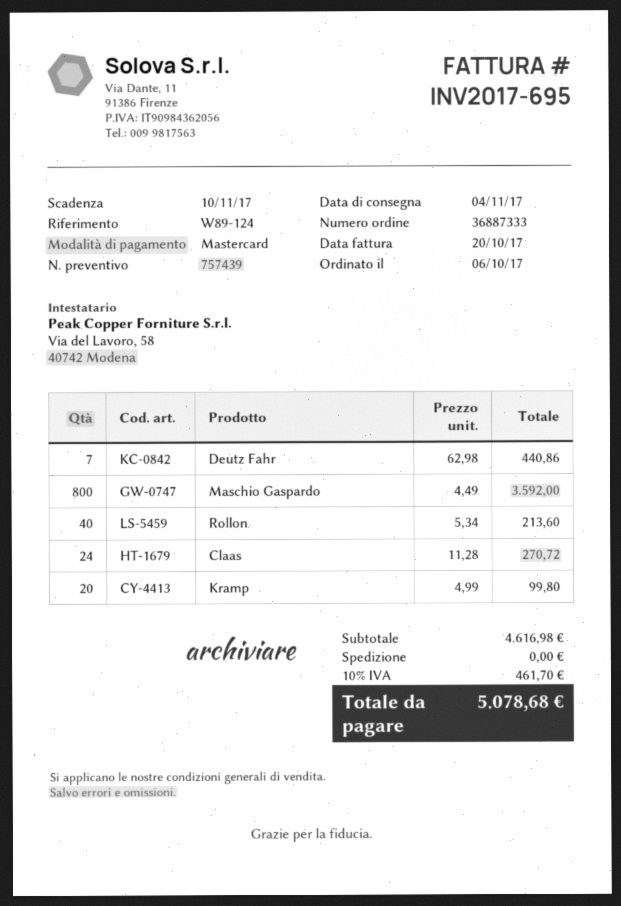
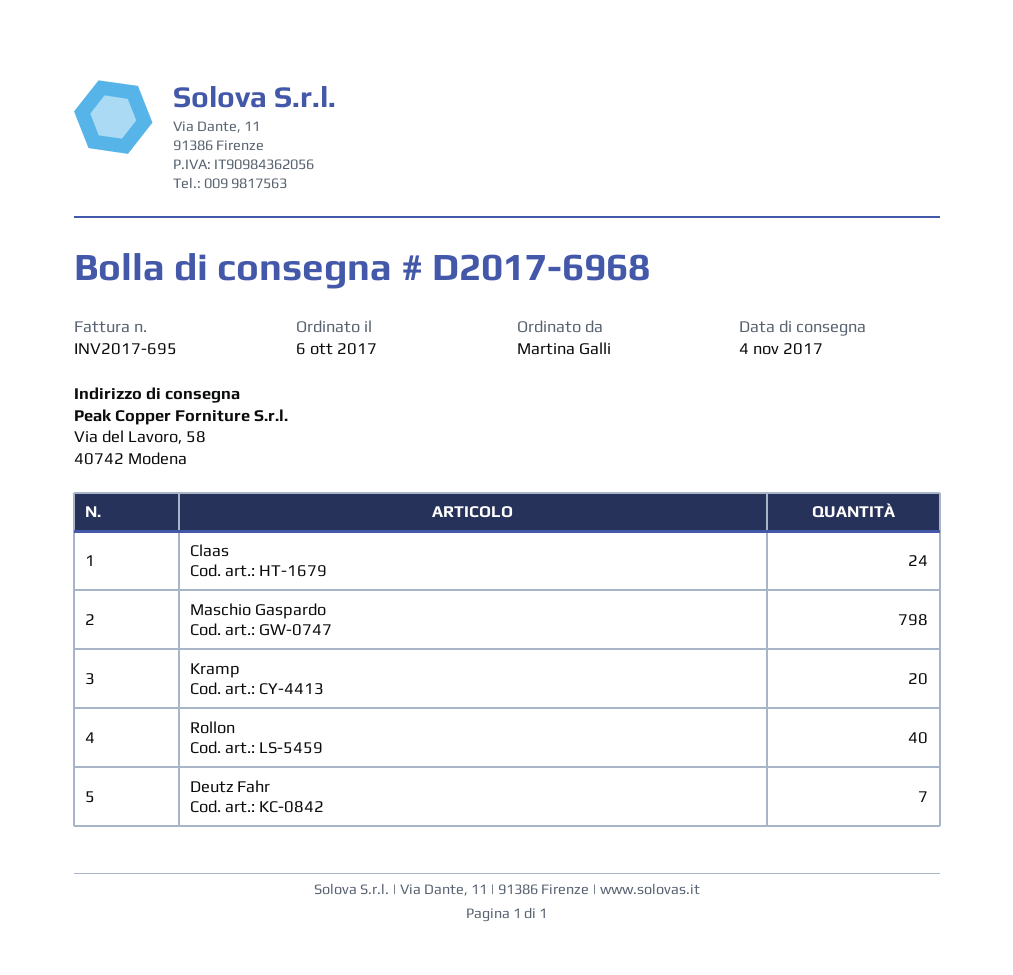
Maschio Gaspardo: 800 -> 798

